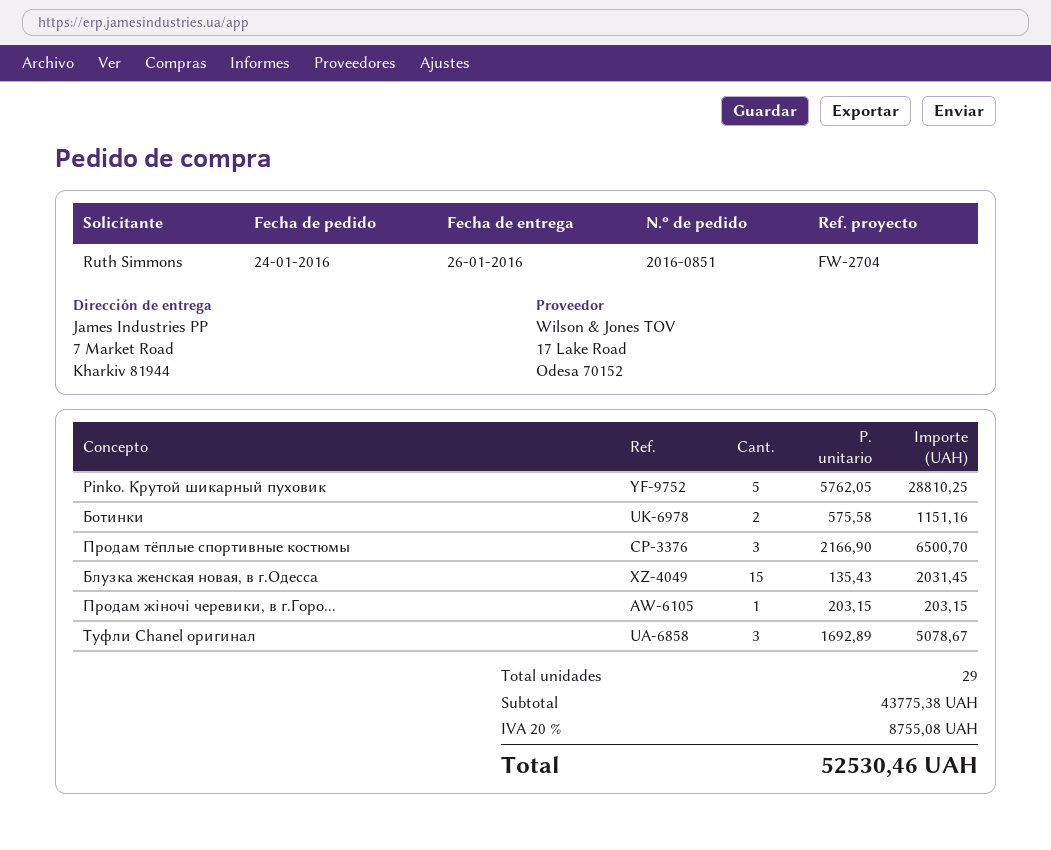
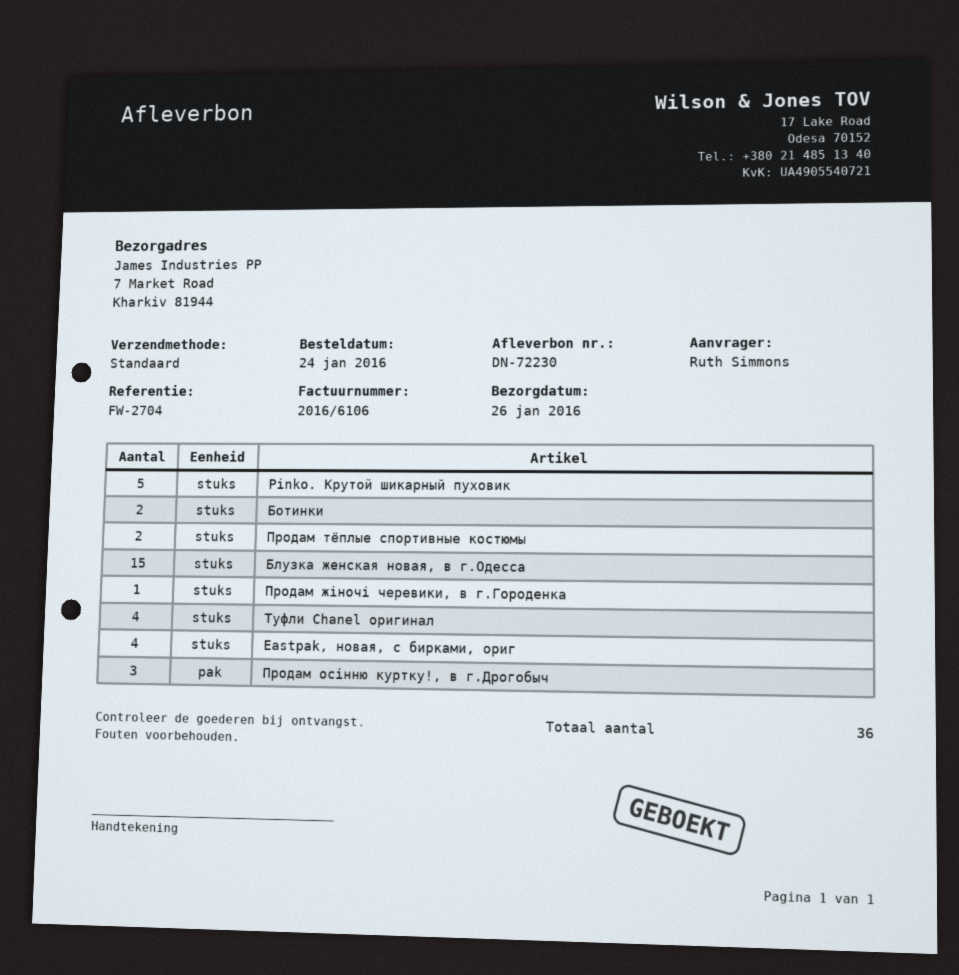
Продам тёплые спортивные костюмы: 3 -> 2
Туфли Chanel оригинал: 3 -> 4
Eastpak, новая, с бирками, ориг: none -> 4
Продам осінню куртку!, в г.Дрогобыч: none -> 3
total quantity: 29 -> 36

